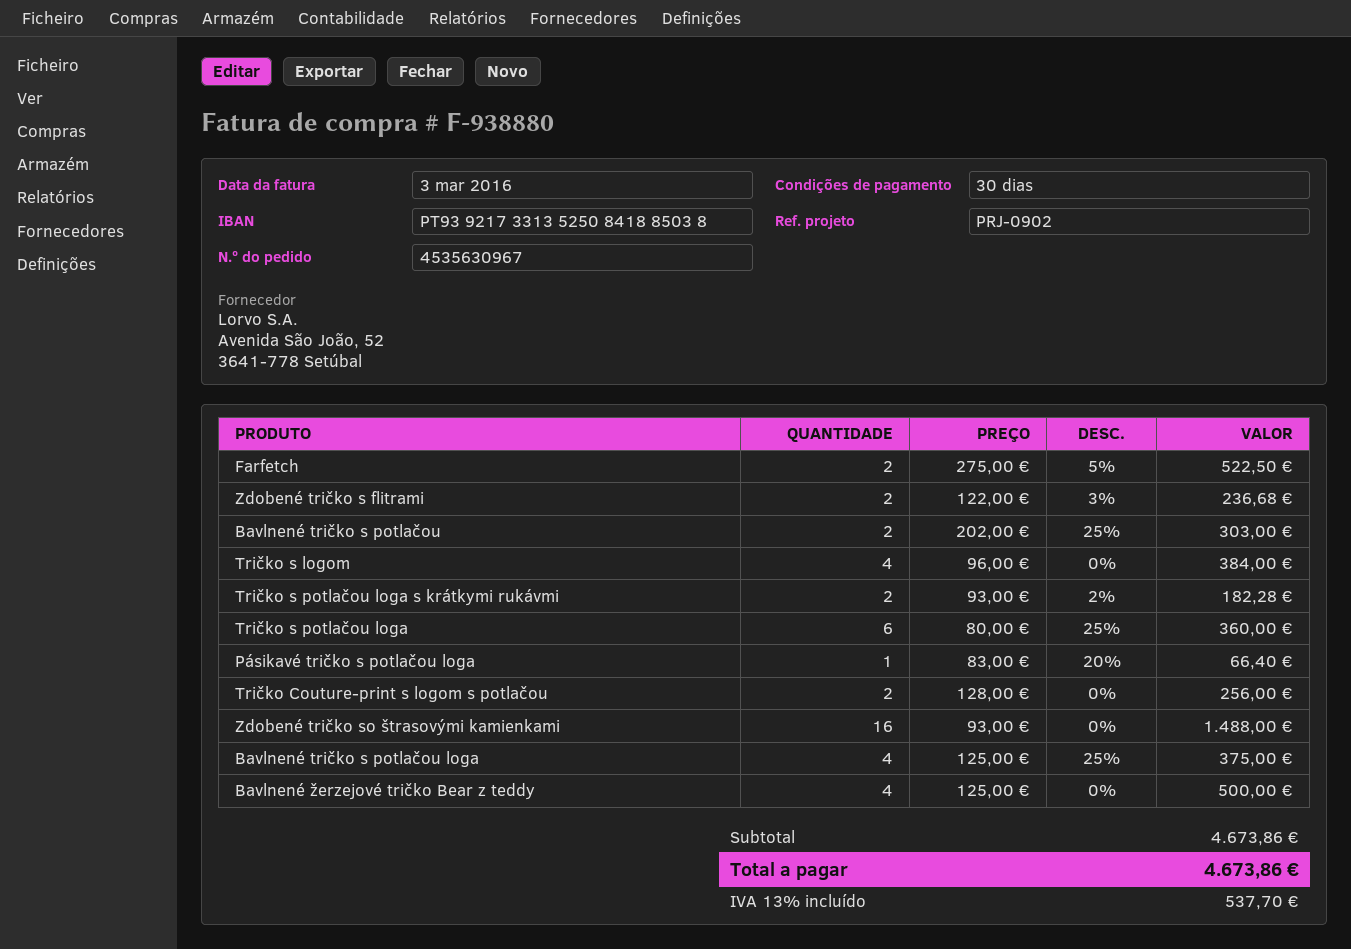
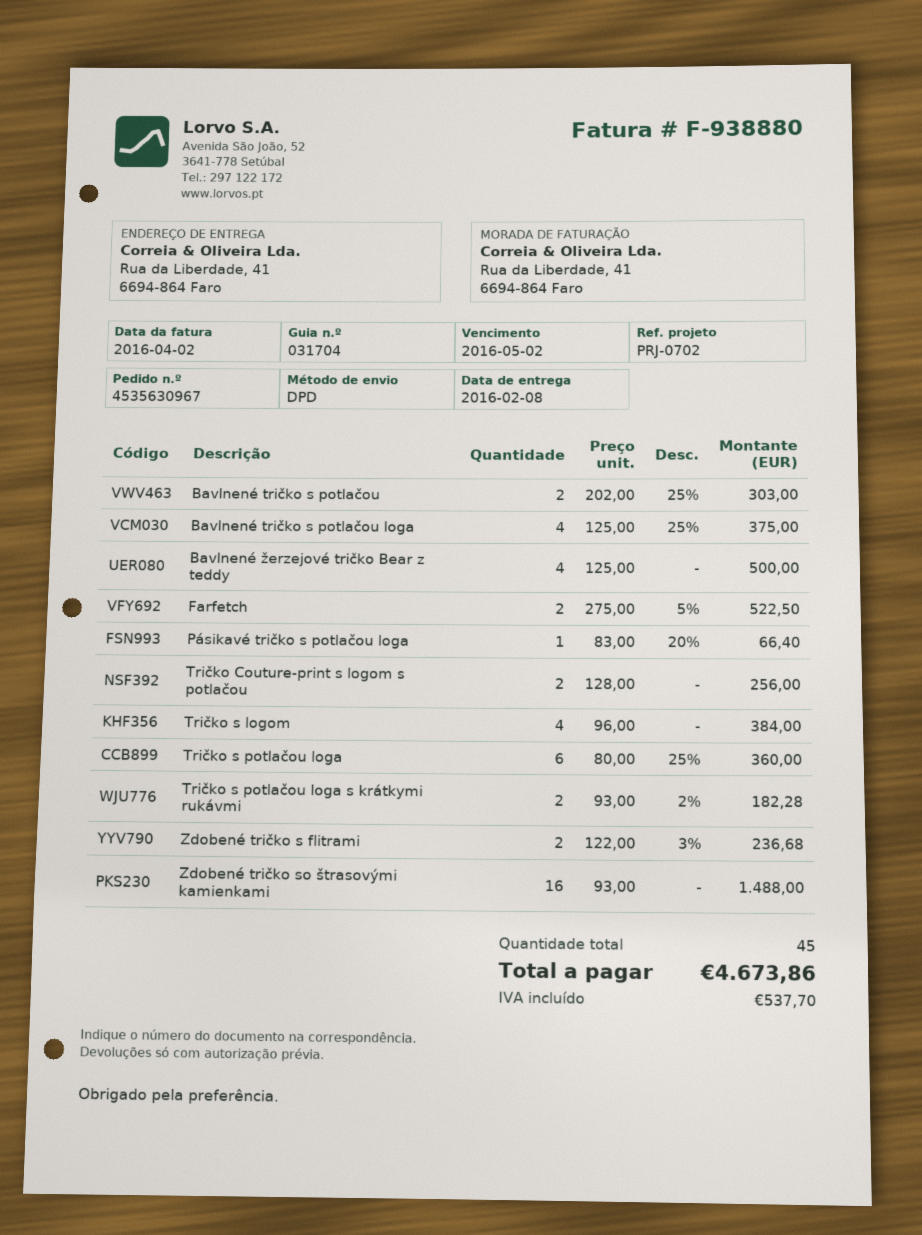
invoice date: 2016-03-03 -> 2016-04-02
reference: PRJ-0902 -> PRJ-0702

